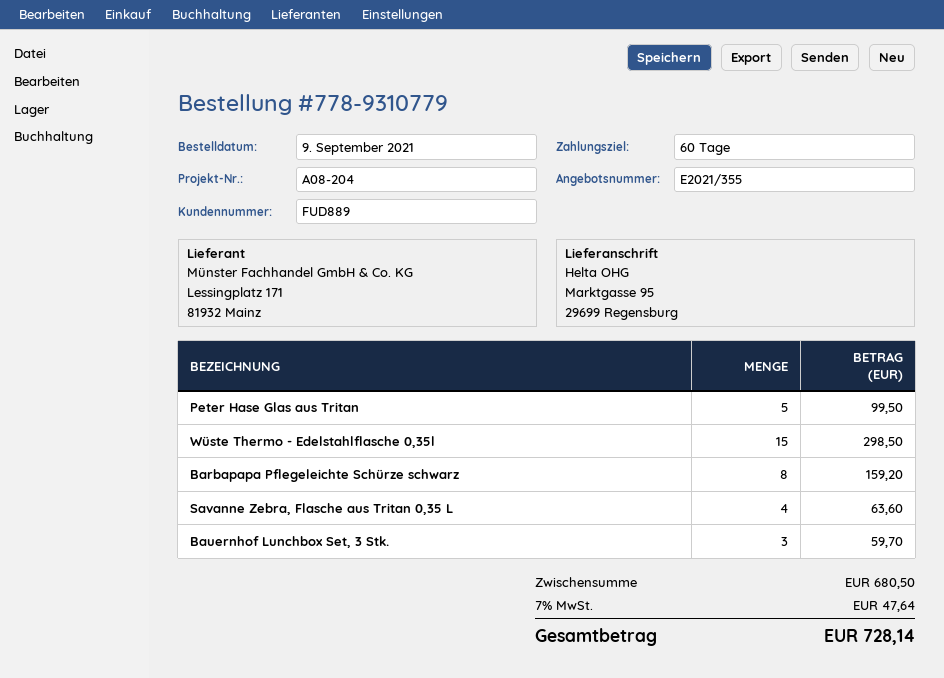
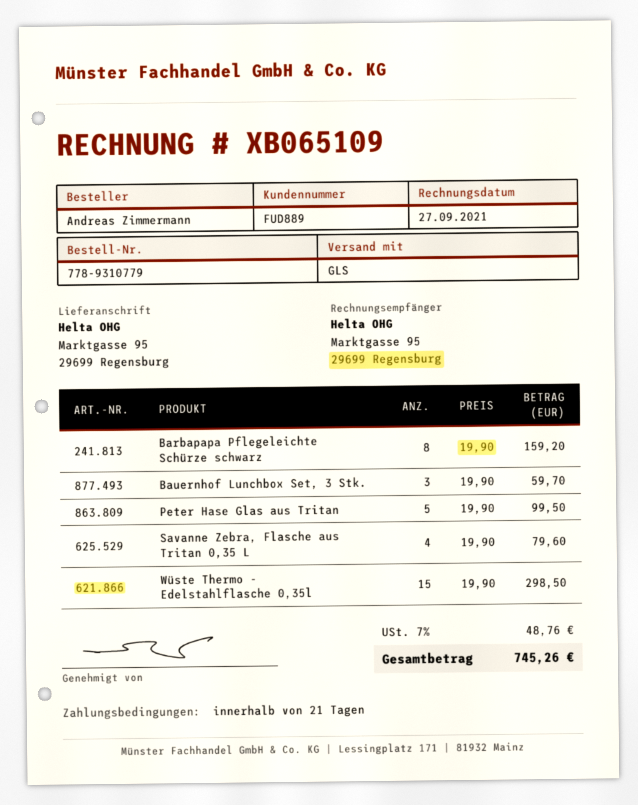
payment terms: 60 days -> 21 days
Savanne Zebra, Flasche aus Tritan 0,35 L: 4 for 63.60 -> 4 for 79.60
tax: 7% = 47.64 -> 7% = 48.76
total: 728.14 -> 745.26

